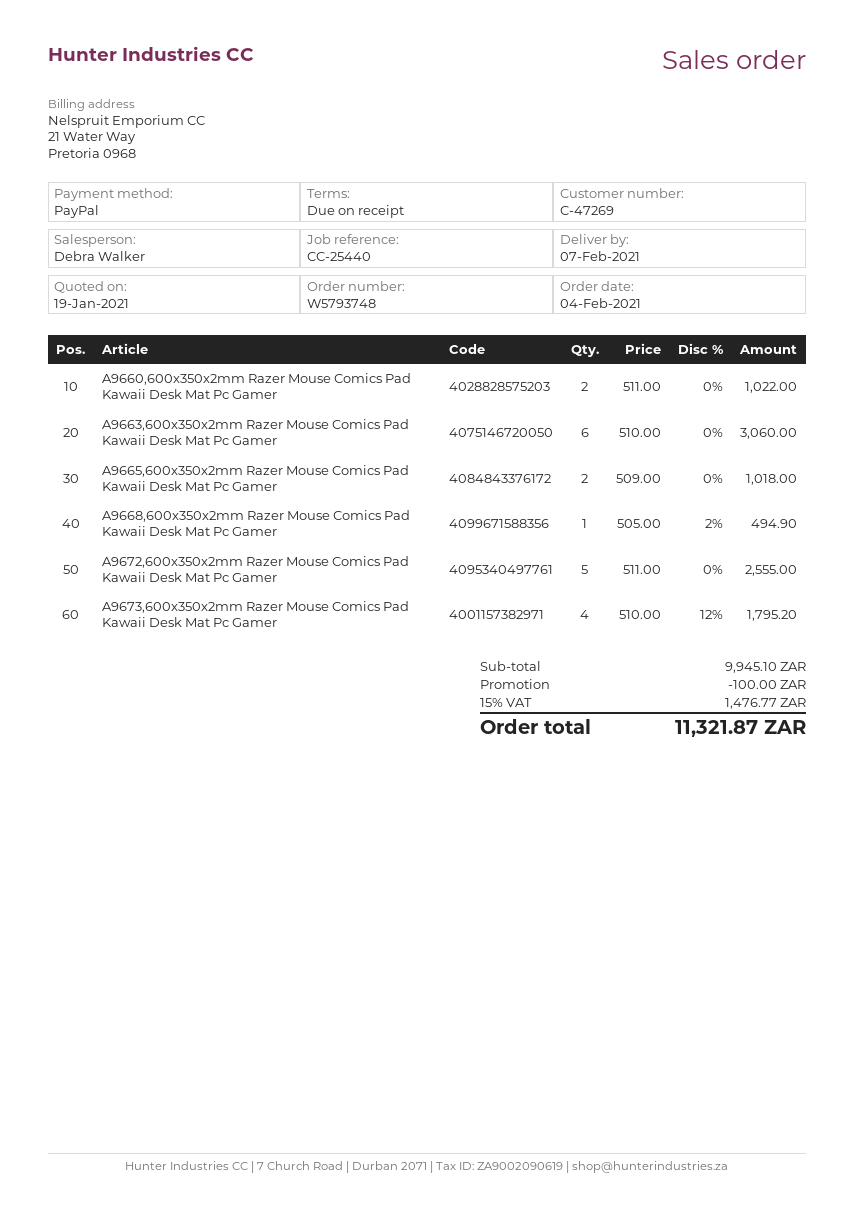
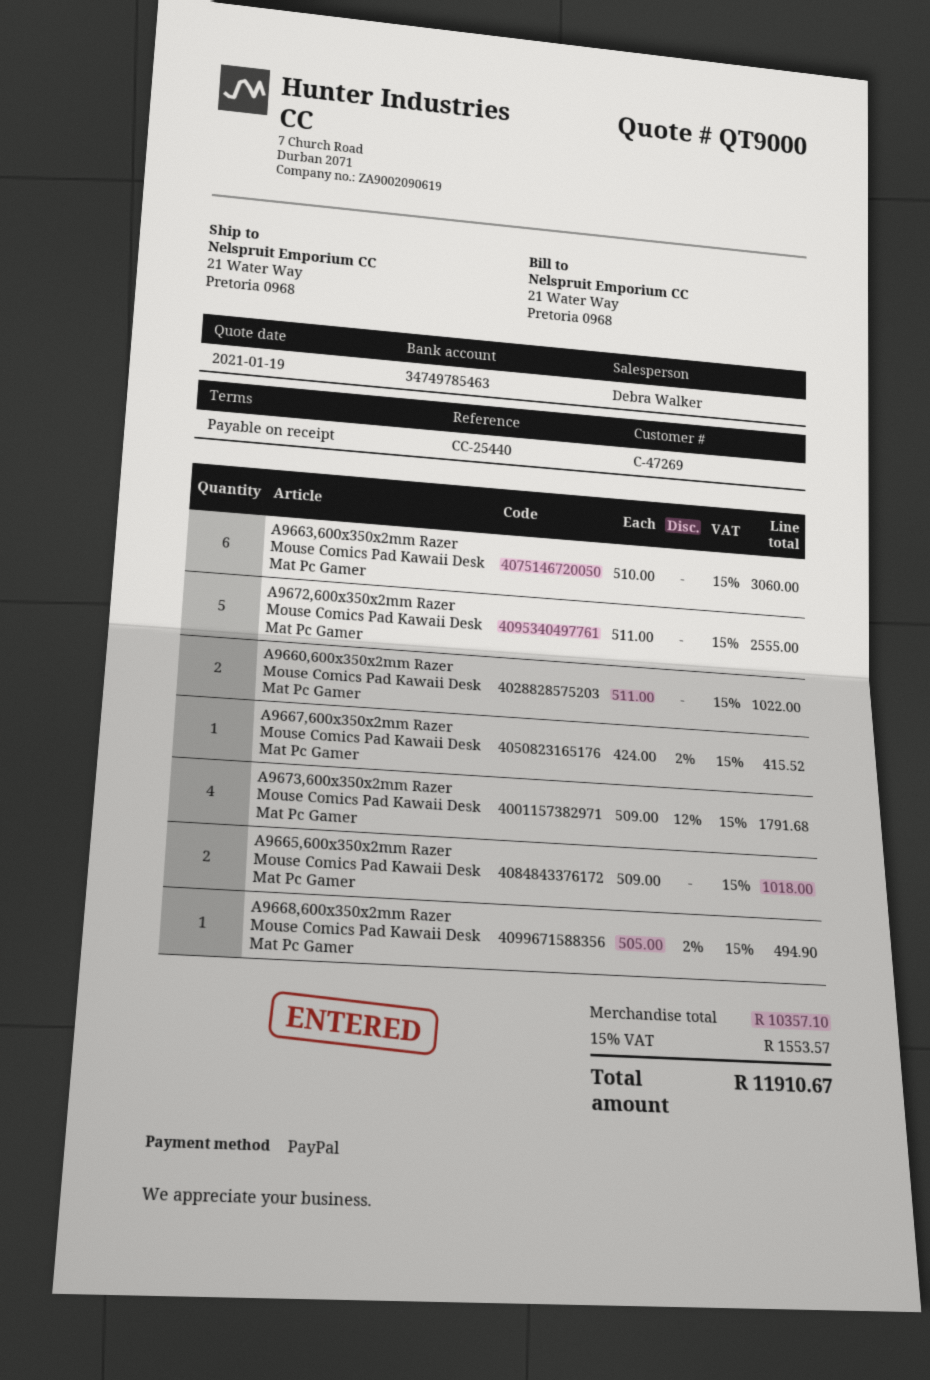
A9673,600x350x2mm Razer Mouse Comics Pad Kawaii Desk Mat Pc Gamer: 4 x 510.00 - 12% = 1795.20 -> 4 x 509.00 - 12% = 1791.68
A9667,600x350x2mm Razer Mouse Comics Pad Kawaii Desk Mat Pc Gamer: none -> 1 x 424.00 - 2% = 415.52
subtotal: 9945.10 -> 10357.10
discount: 100.00 -> none
tax: 15% = 1476.77 -> 15% = 1553.57
total: 11321.87 -> 11910.67

